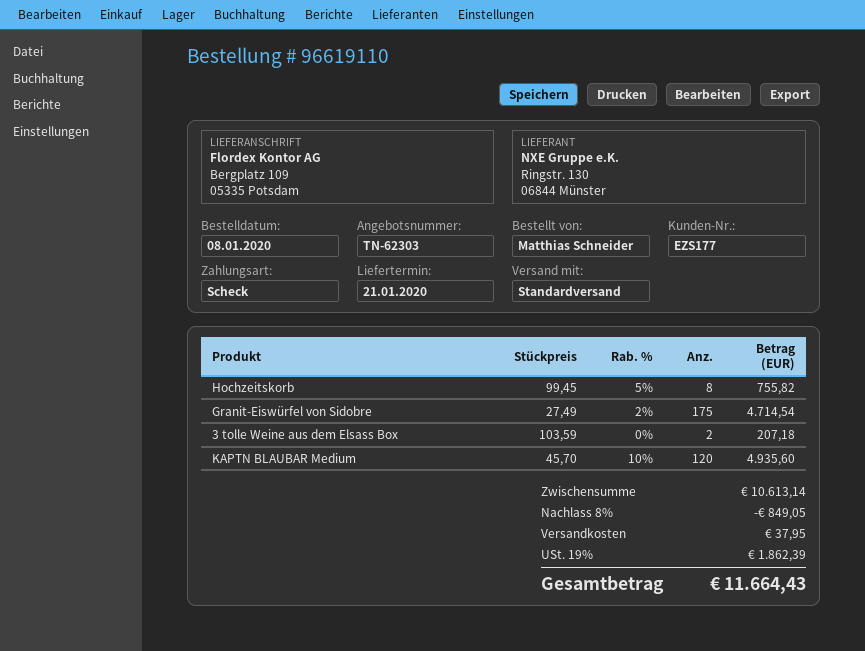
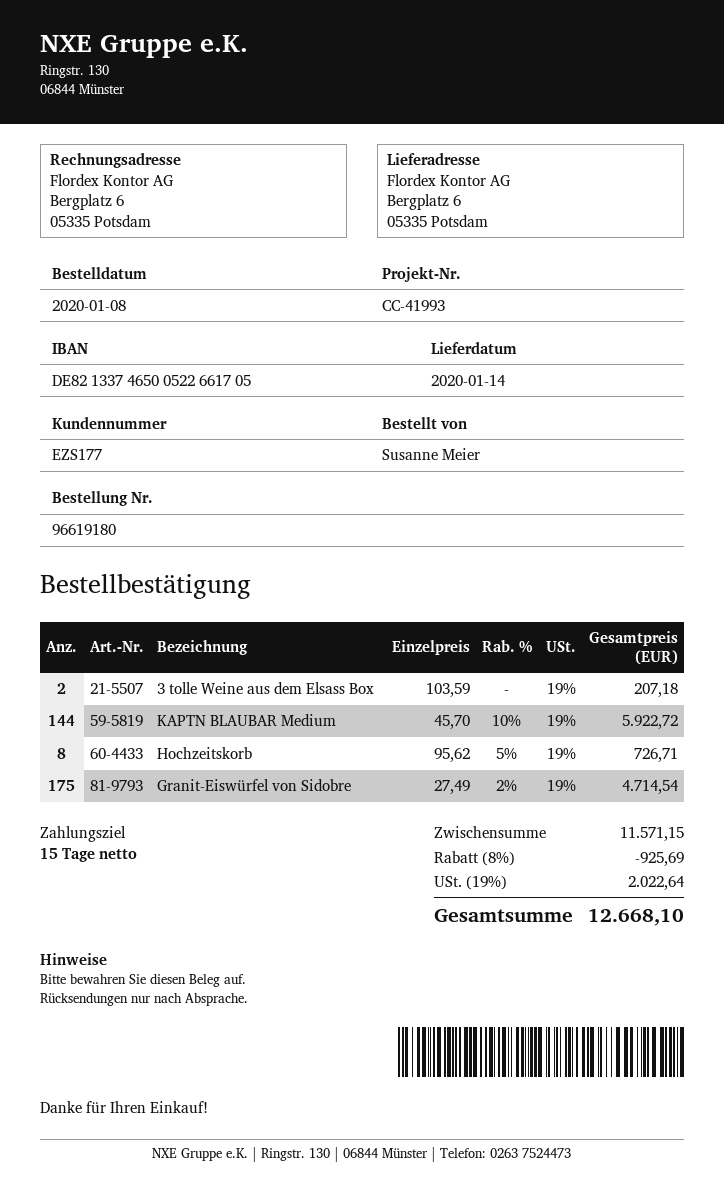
order number: 96619110 -> 96619180
delivery date: 2020-01-21 -> 2020-01-14
ordered by: Matthias Schneider -> Susanne Meier
ship to: Bergplatz 109, 05335 Potsdam -> Bergplatz 6, 05335 Potsdam
Hochzeitskorb: 8 x 99.45 - 5% = 755.82 -> 8 x 95.62 - 5% = 726.71
KAPTN BLAUBAR Medium: 120 x 45.70 - 10% = 4935.60 -> 144 x 45.70 - 10% = 5922.72
subtotal: 10613.14 -> 11571.15
discount: 8% = 849.05 -> 8% = 925.69
shipping: 37.95 -> none
tax: 19% = 1862.39 -> 19% = 2022.64
total: 11664.43 -> 12668.10

